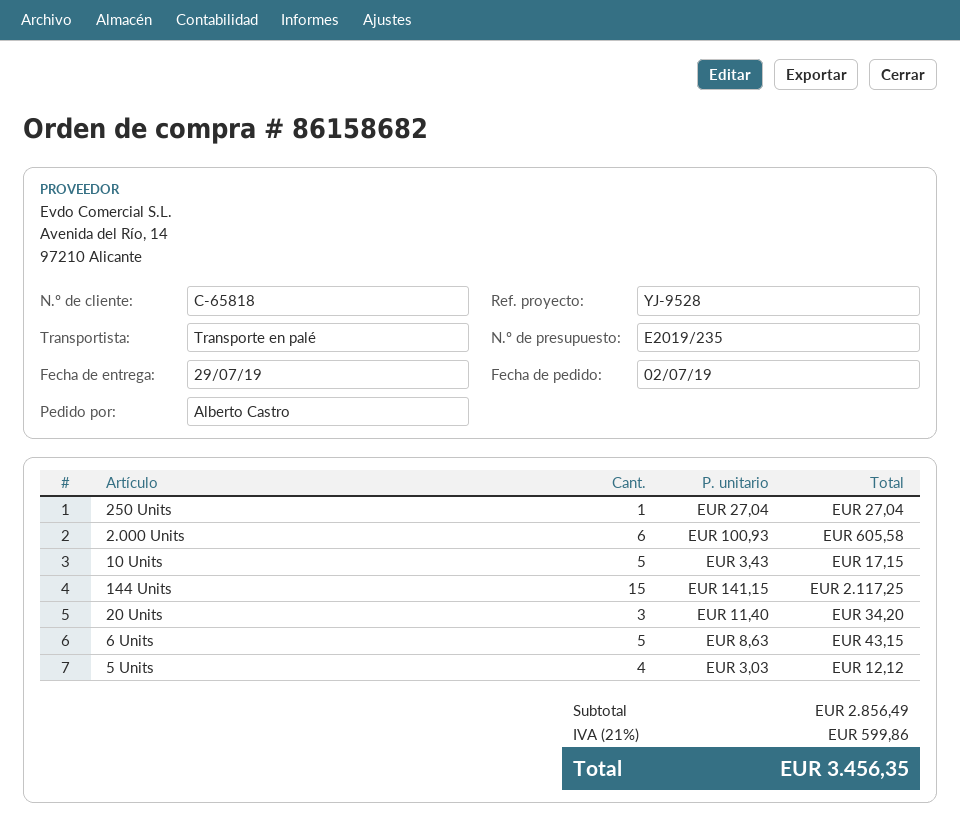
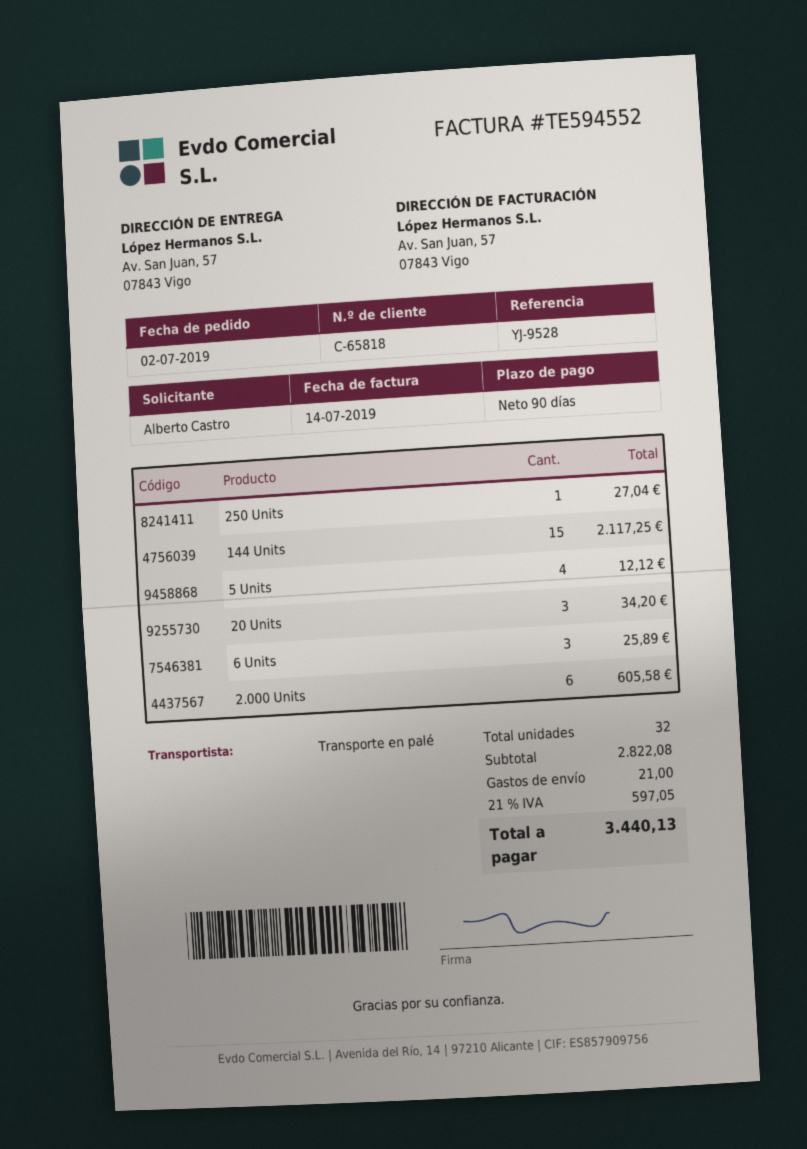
10 Units: 5 for 17.15 -> none
6 Units: 5 for 43.15 -> 3 for 25.89
subtotal: 2856.49 -> 2822.08
shipping: none -> 21.00
tax: 21% = 599.86 -> 21% = 597.05
total: 3456.35 -> 3440.13

